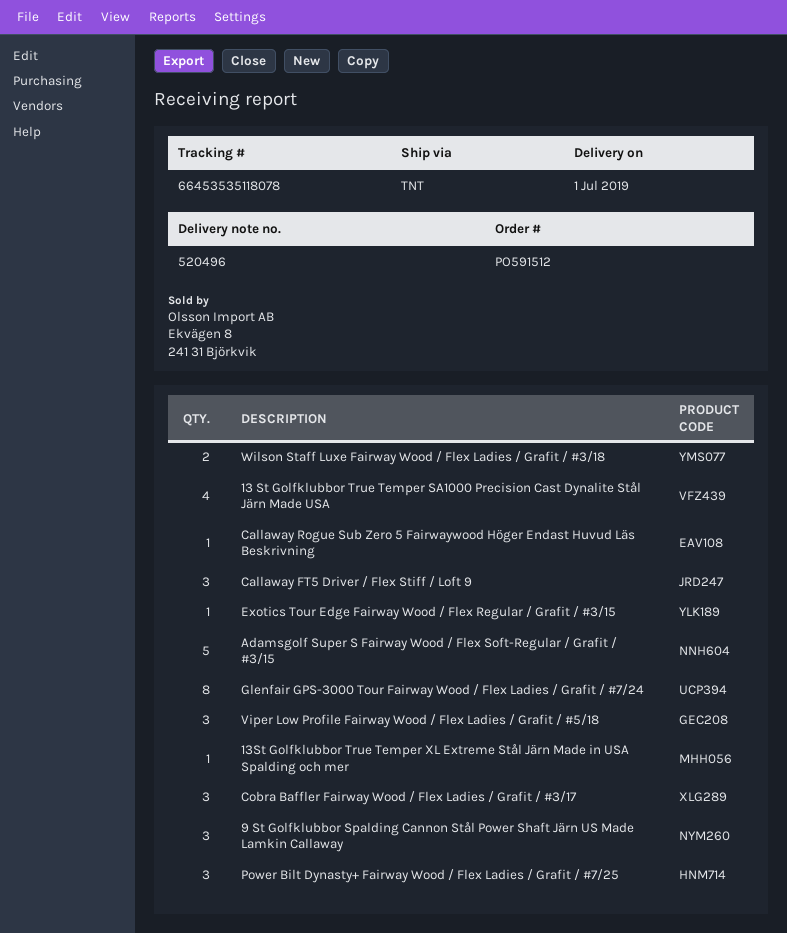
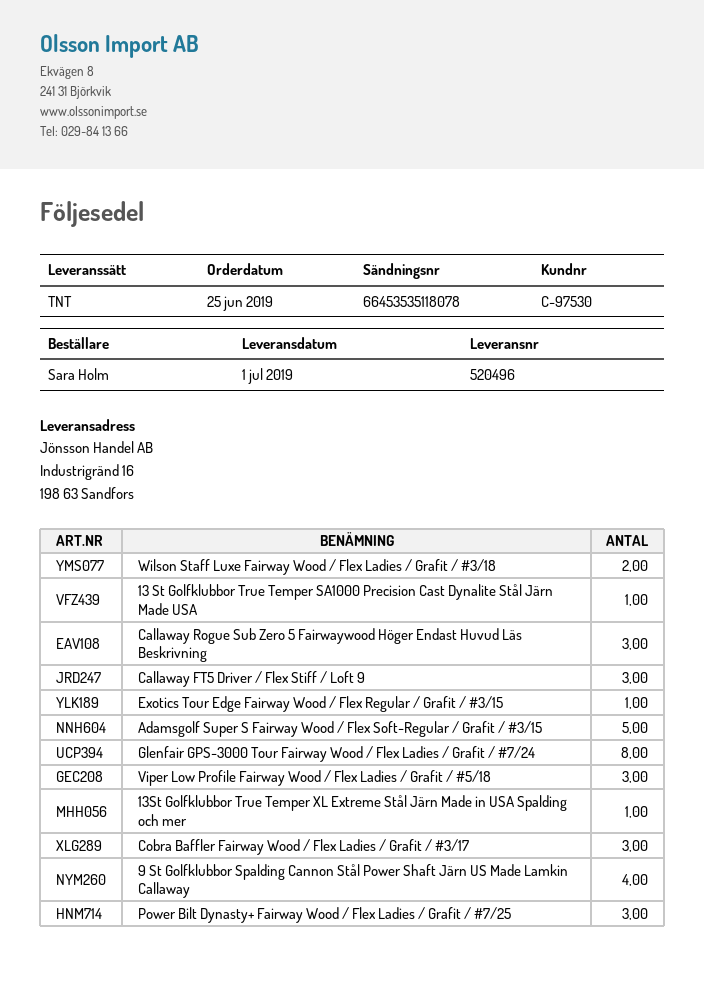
13 St Golfklubbor True Temper SA1000 Precision Cast Dynalite Stål Järn Made USA: 4 -> 1
Callaway Rogue Sub Zero 5 Fairwaywood Höger Endast Huvud Läs Beskrivning: 1 -> 3
9 St Golfklubbor Spalding Cannon Stål Power Shaft Järn US Made Lamkin Callaway: 3 -> 4

